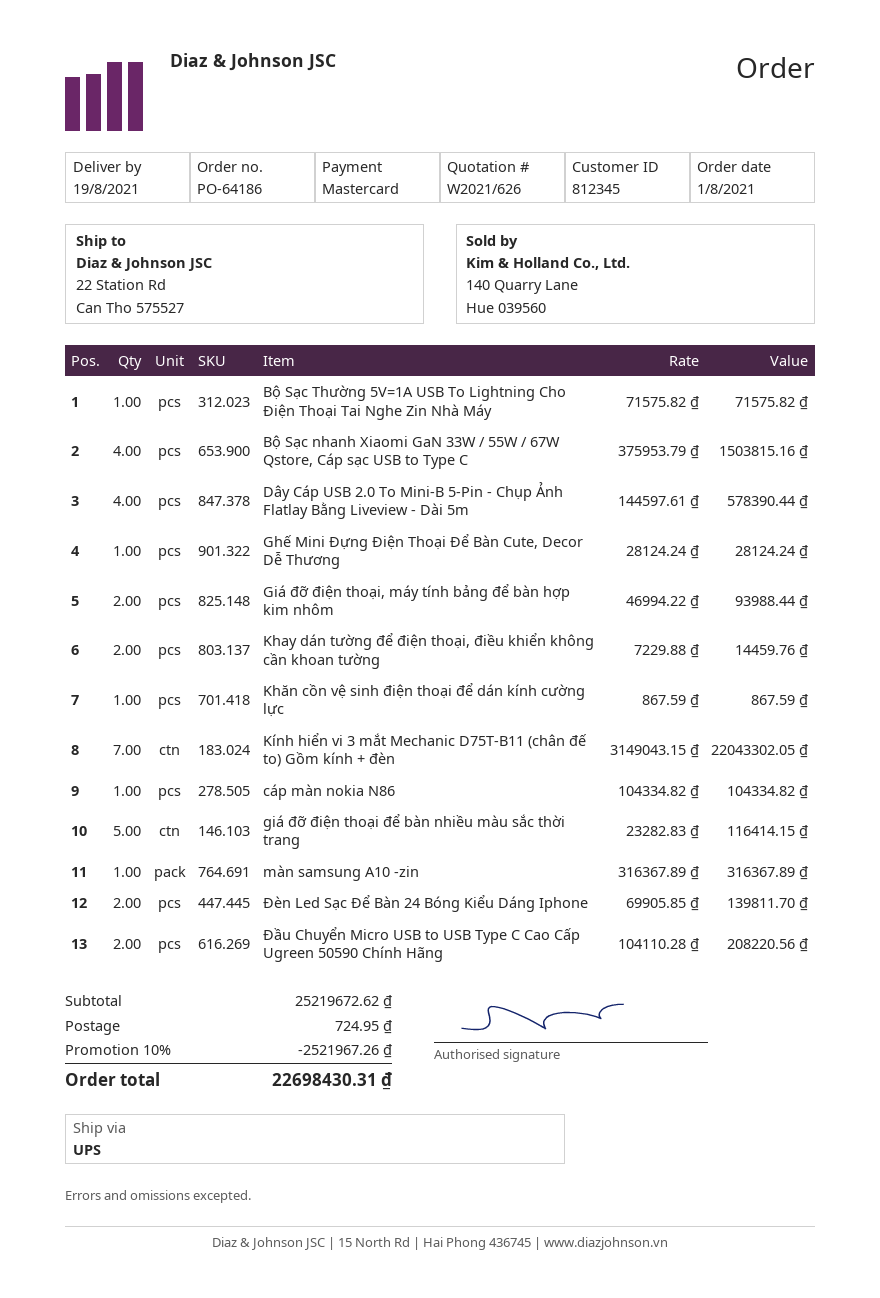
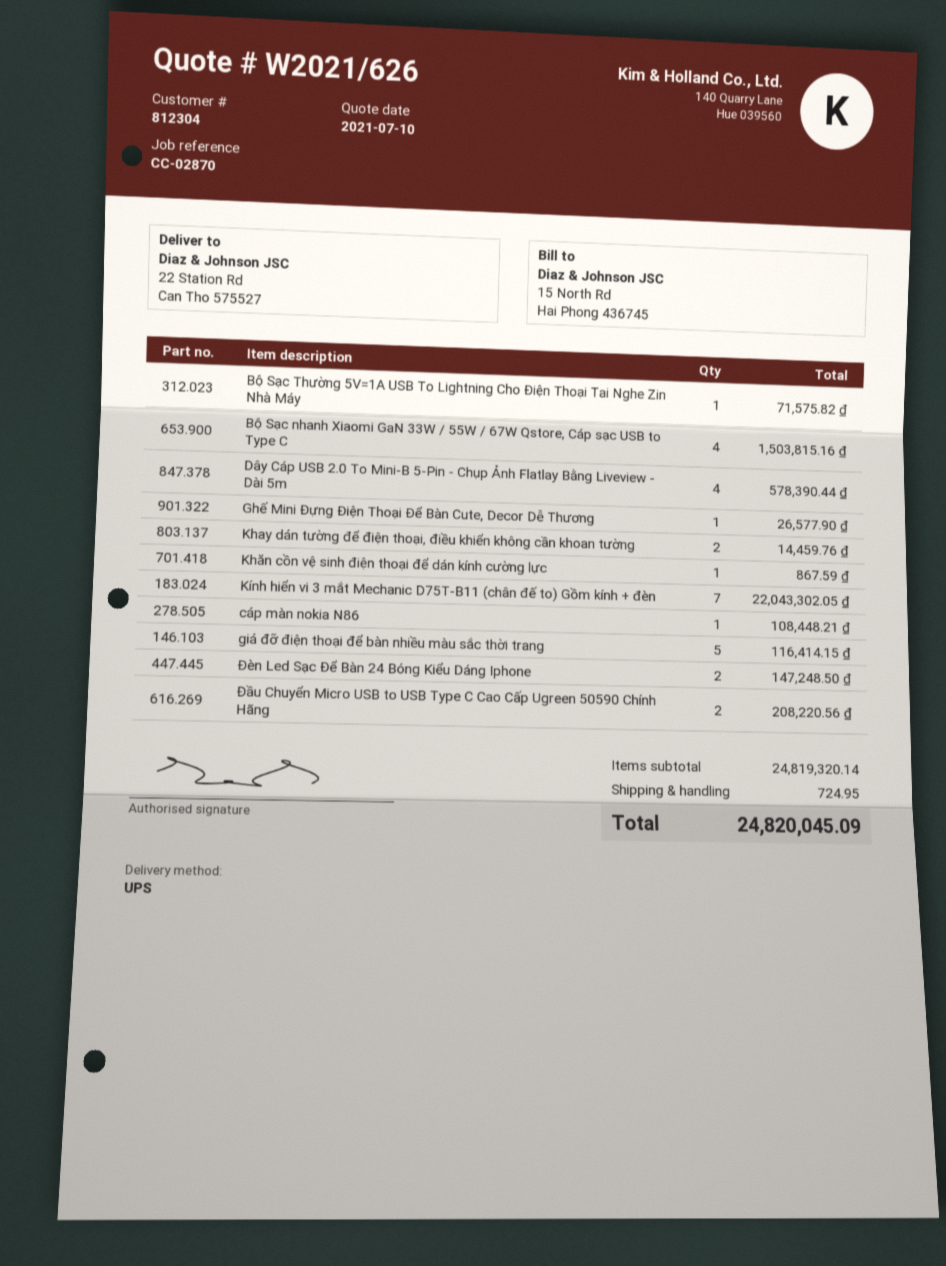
customer number: 812345 -> 812304
Ghế Mini Đựng Điện Thoại Để Bàn Cute, Decor Dễ Thương: 1 for 28124.24 -> 1 for 26577.90
Giá đỡ điện thoại, máy tính bảng để bàn hợp kim nhôm: 2 for 93988.44 -> none
cáp màn nokia N86: 1 for 104334.82 -> 1 for 108448.21
màn samsung A10 -zin: 1 for 316367.89 -> none
Đèn Led Sạc Để Bàn 24 Bóng Kiểu Dáng Iphone: 2 for 139811.70 -> 2 for 147248.50
subtotal: 25219672.62 -> 24819320.14
discount: 10% = 2521967.26 -> none
total: 22698430.31 -> 24820045.09

